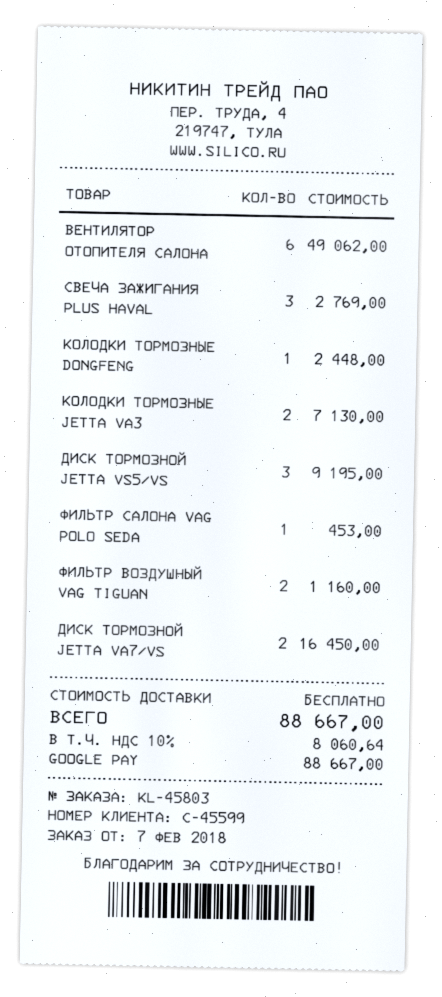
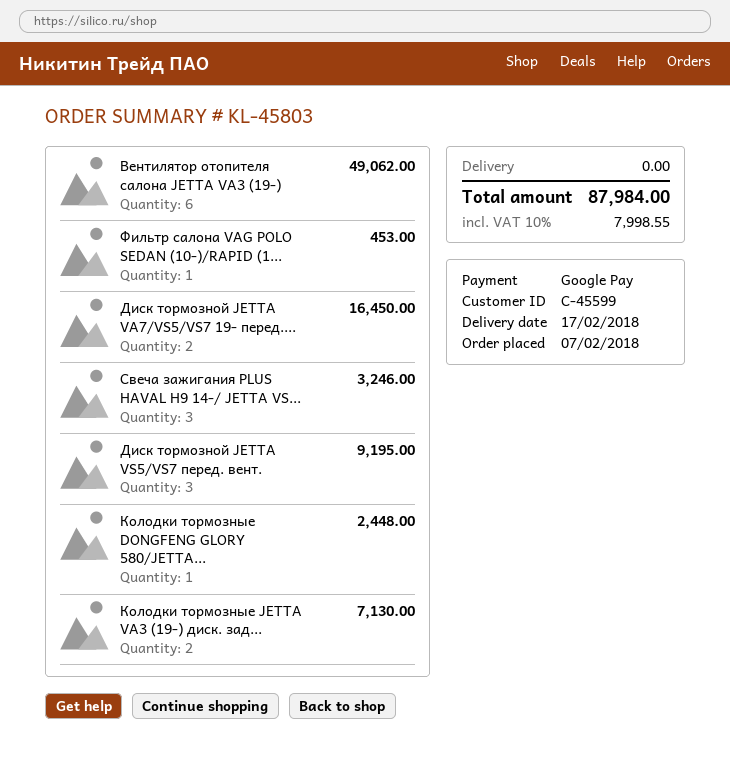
СВЕЧА ЗАЖИГАНИЯ PLUS HAVAL: 3 for 2769.00 -> 3 for 3246.00
ФИЛЬТР ВОЗДУШНЫЙ VAG TIGUAN: 2 for 1160.00 -> none
tax: 10% = 8060.64 -> 10% = 7998.55
total: 88667.00 -> 87984.00

